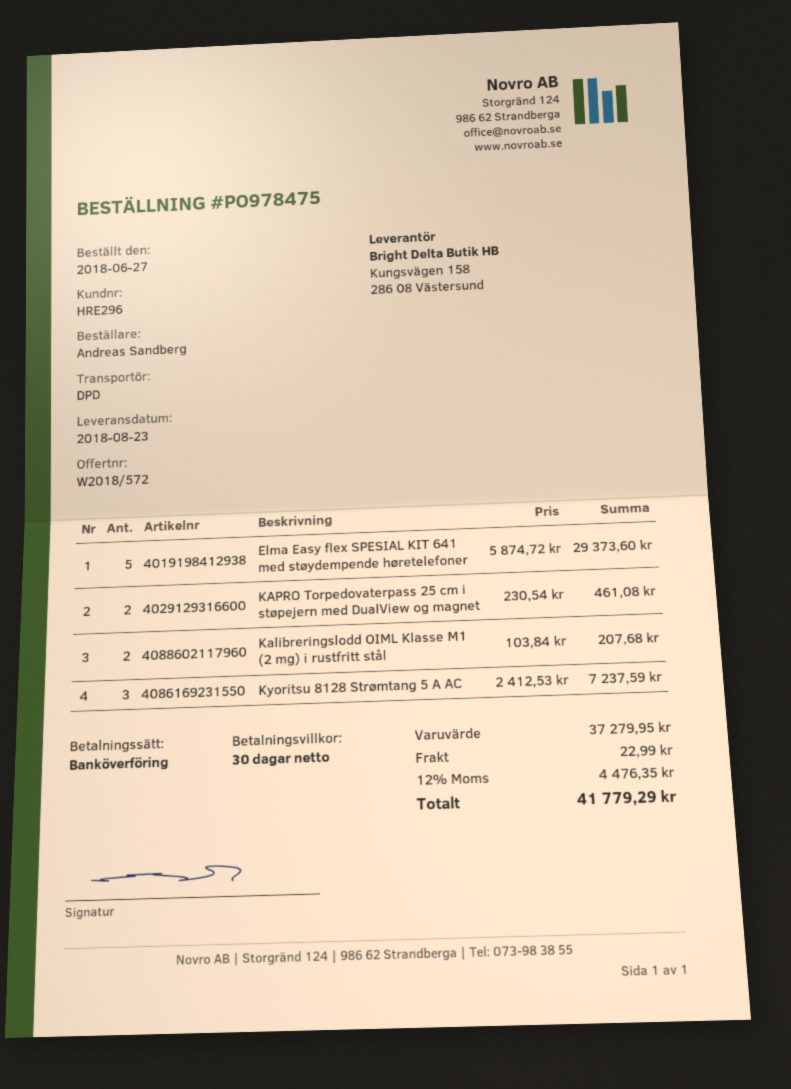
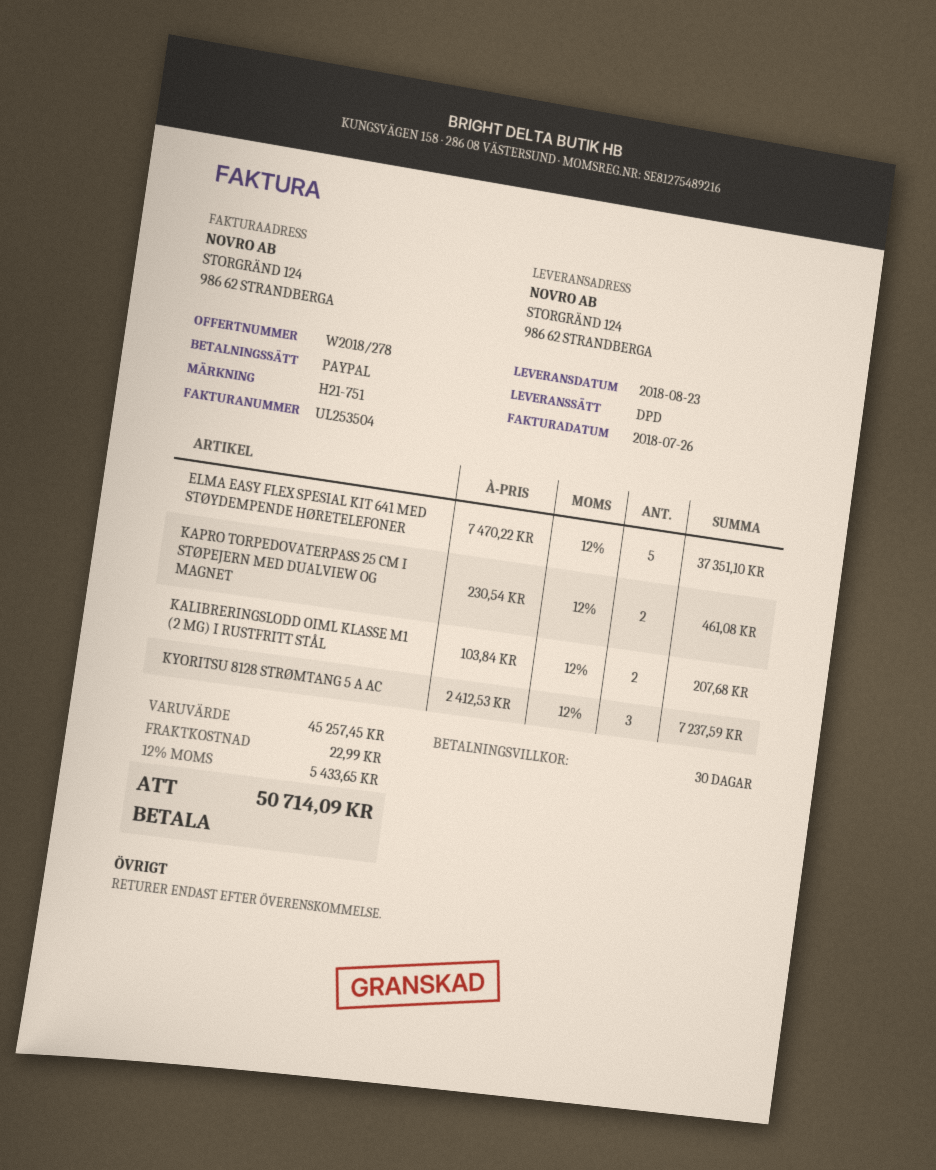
quote number: W2018/572 -> W2018/278
payment method: bank transfer -> PayPal
Elma Easy flex SPESIAL KIT 641 med støydempende høretelefoner: 5 x 5874.72 = 29373.60 -> 5 x 7470.22 = 37351.10
subtotal: 37279.95 -> 45257.45
tax: 12% = 4476.35 -> 12% = 5433.65
total: 41779.29 -> 50714.09

